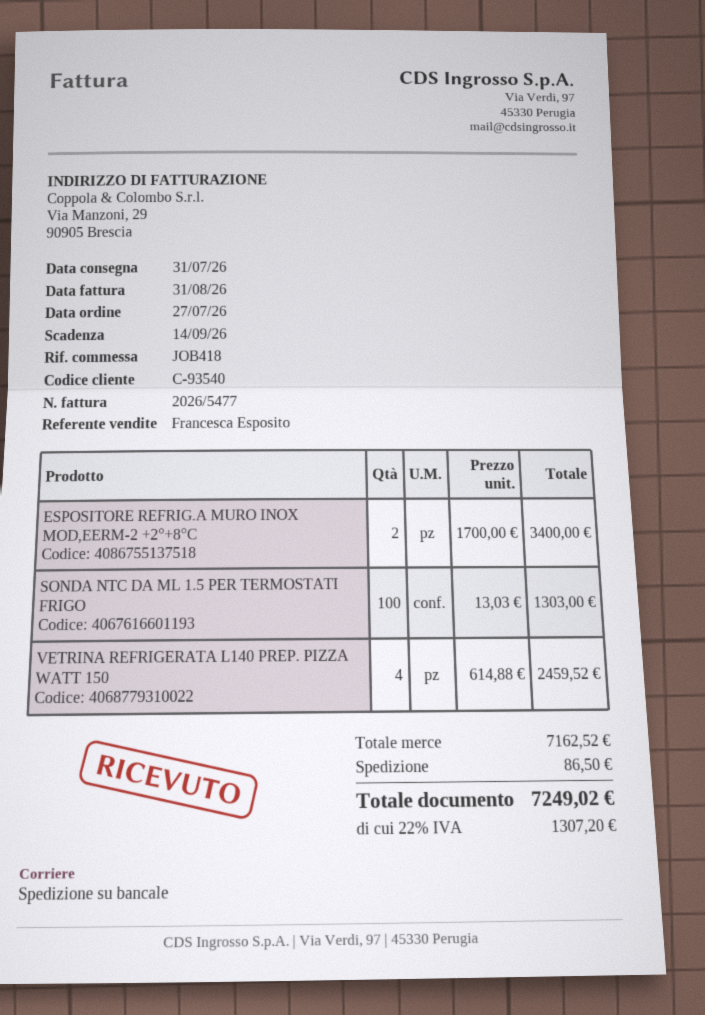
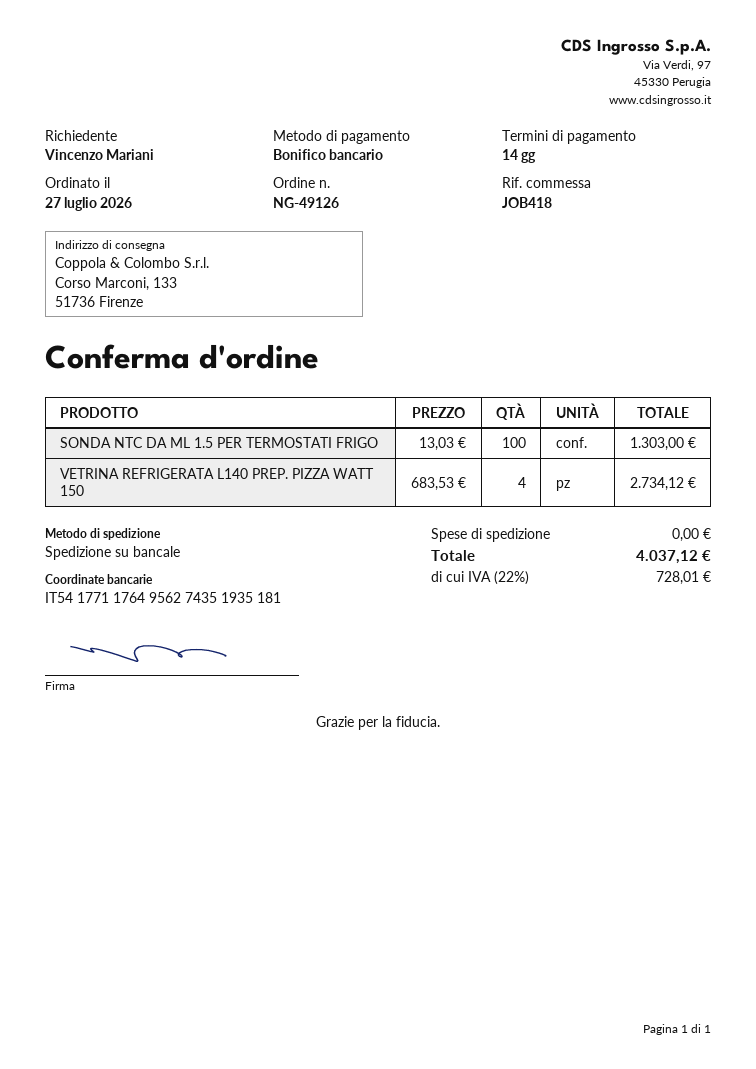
ESPOSITORE REFRIG.A MURO INOX MOD,EERM-2 +2°+8°C: 2 x 1700.00 = 3400.00 -> none
VETRINA REFRIGERATA L140 PREP. PIZZA WATT 150: 4 x 614.88 = 2459.52 -> 4 x 683.53 = 2734.12
shipping: 86.50 -> 0.00
tax: 22% = 1307.20 -> 22% = 728.01
total: 7249.02 -> 4037.12

